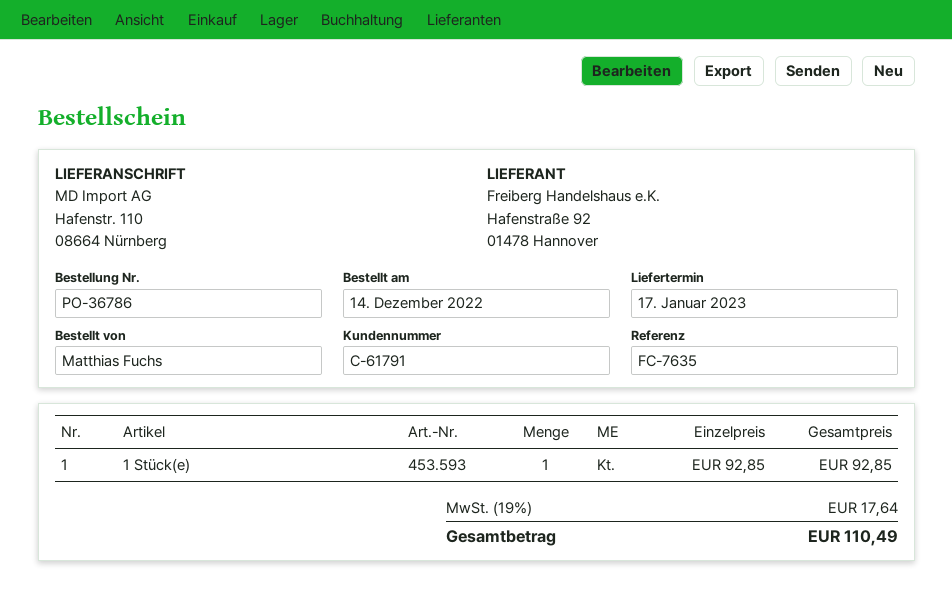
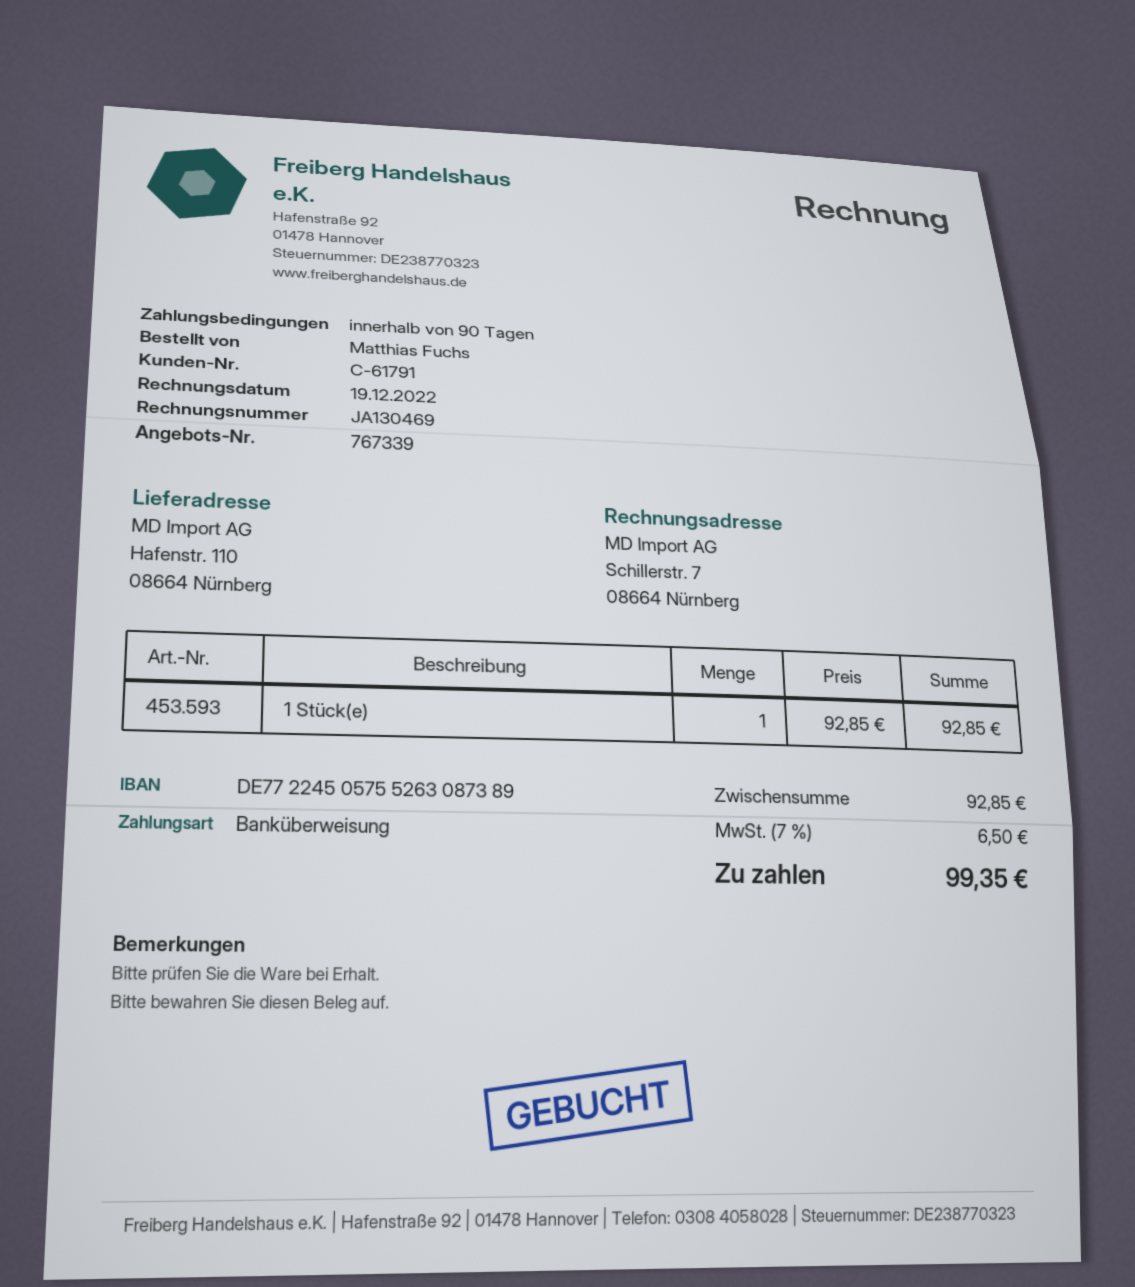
tax: 19% = 17.64 -> 7% = 6.50
total: 110.49 -> 99.35

